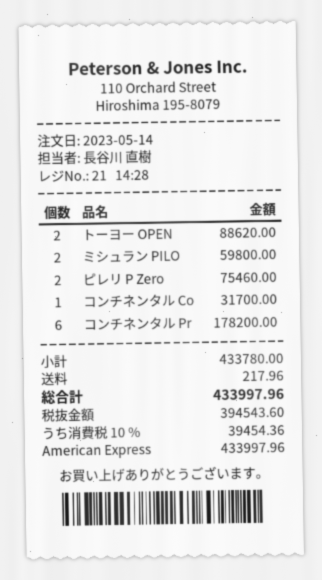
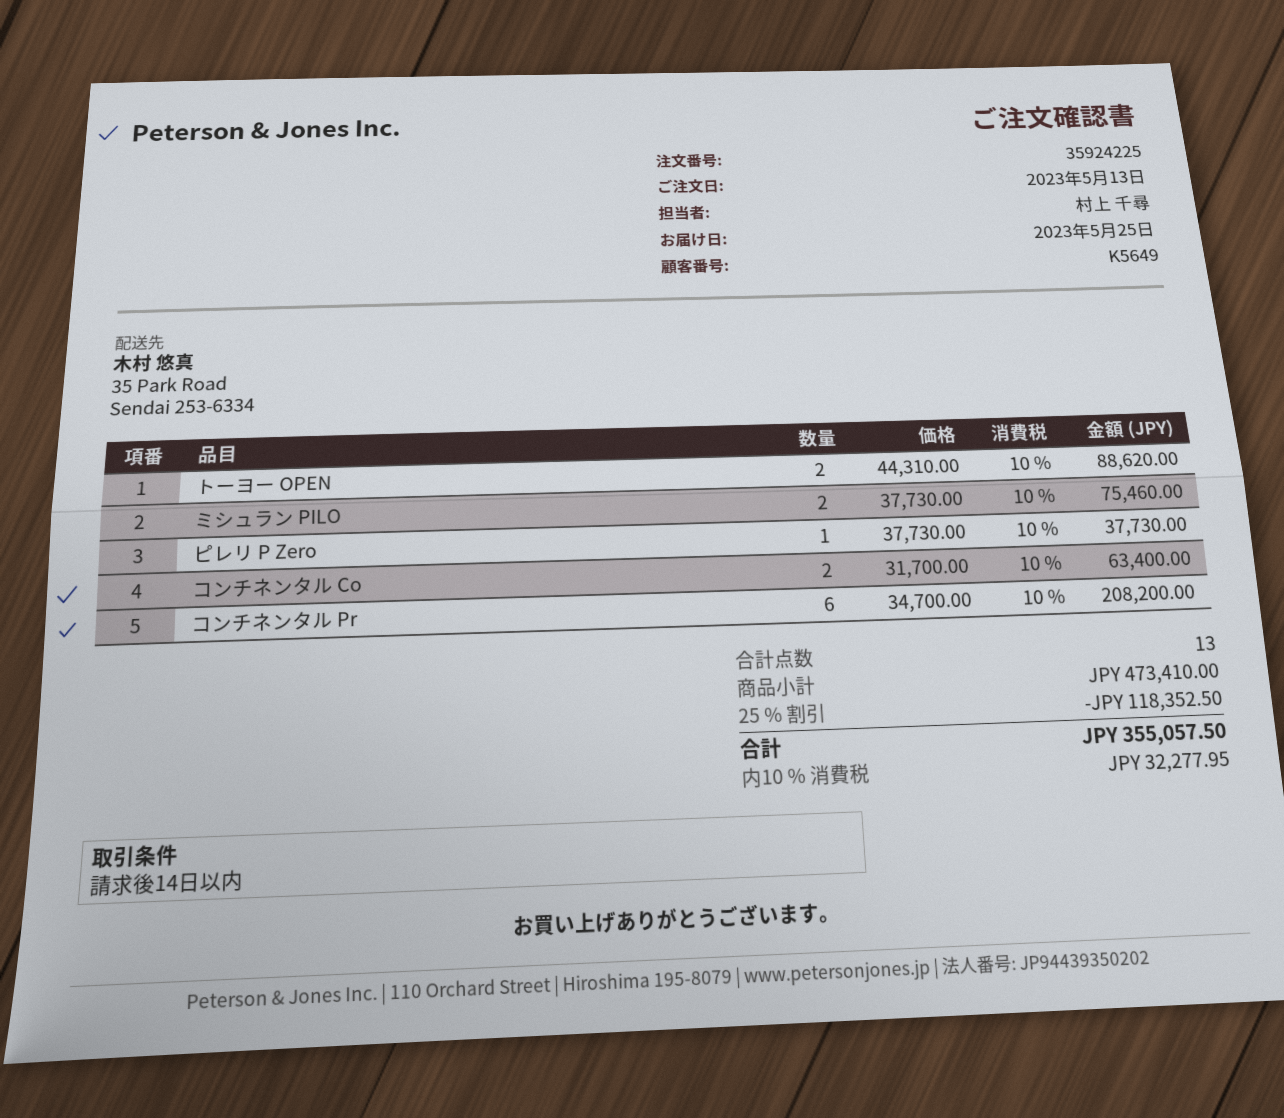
order date: 2023-05-14 -> 2023-05-13
sales rep: 長谷川 直樹 -> 村上 千尋
ミシュラン PILO: 2 for 59800.00 -> 2 for 75460.00
ピレリ P Zero: 2 for 75460.00 -> 1 for 37730.00
コンチネンタル Co: 1 for 31700.00 -> 2 for 63400.00
コンチネンタル Pr: 6 for 178200.00 -> 6 for 208200.00
subtotal: 433780.00 -> 473410.00
discount: none -> 25% = 118352.50
shipping: 217.96 -> none
tax: 10% = 39454.36 -> 10% = 32277.95
total: 433997.96 -> 355057.50

